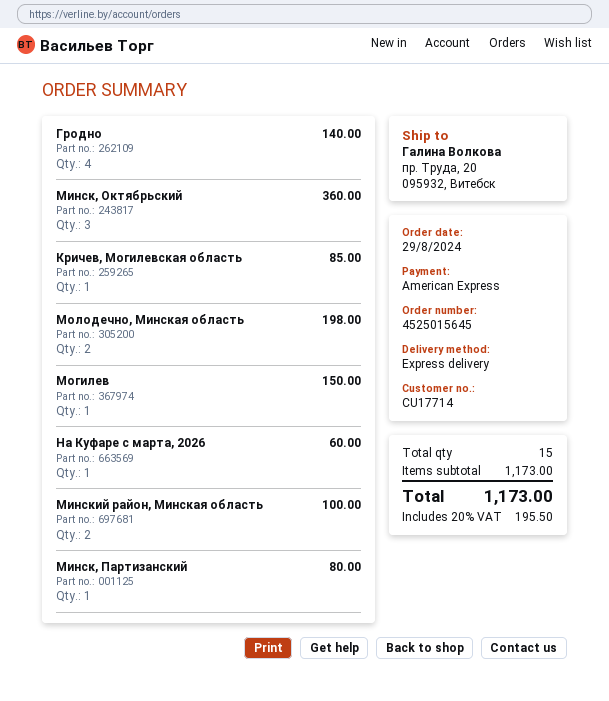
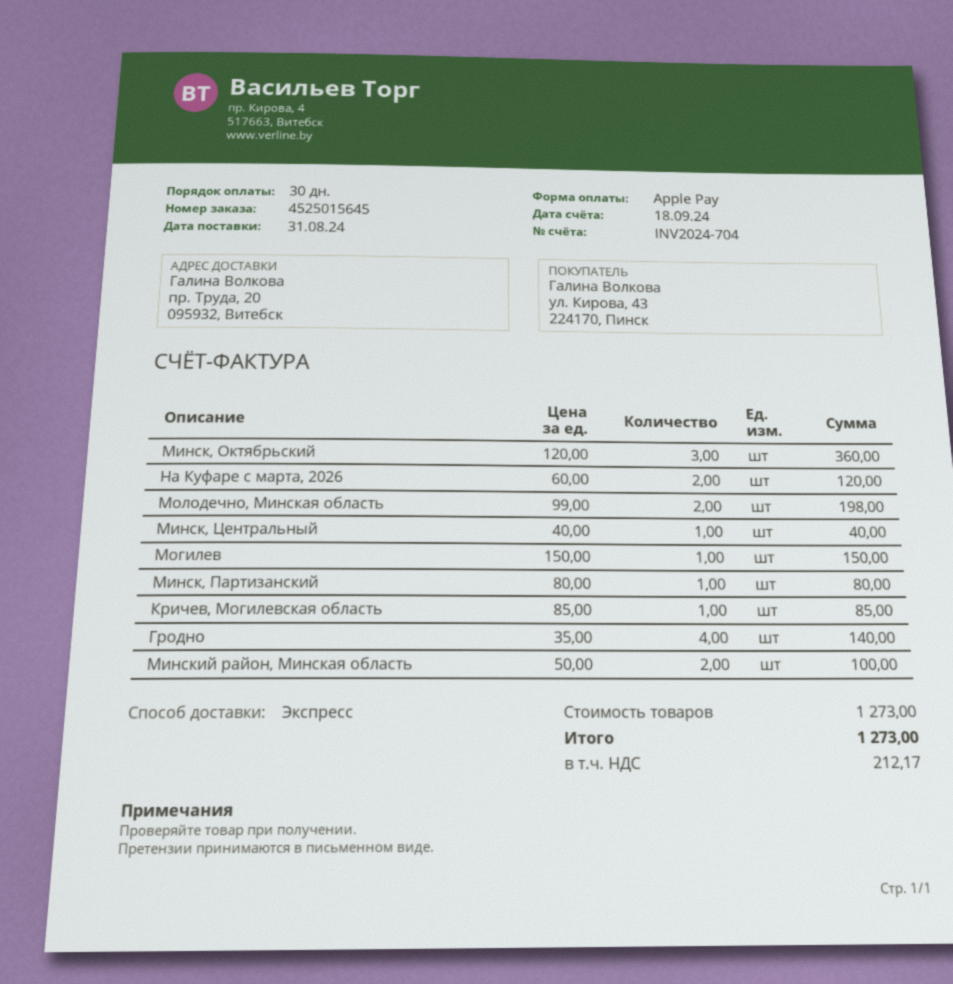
payment method: American Express -> Apple Pay
На Куфаре с марта, 2026: 1 for 60.00 -> 2 for 120.00
Минск, Центральный: none -> 1 for 40.00
subtotal: 1173.00 -> 1273.00
tax: 195.50 -> 212.17
total: 1173.00 -> 1273.00

